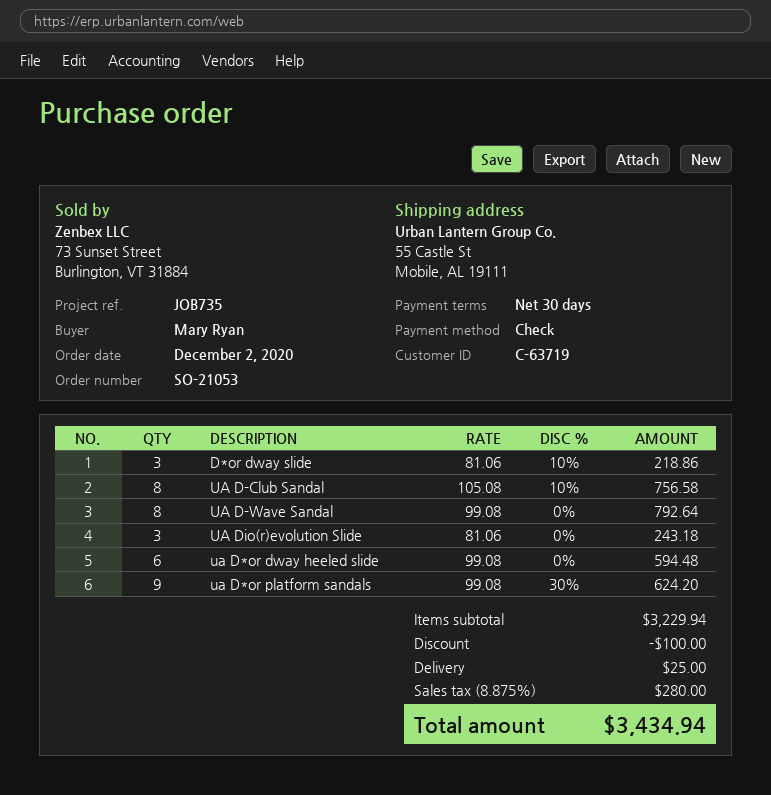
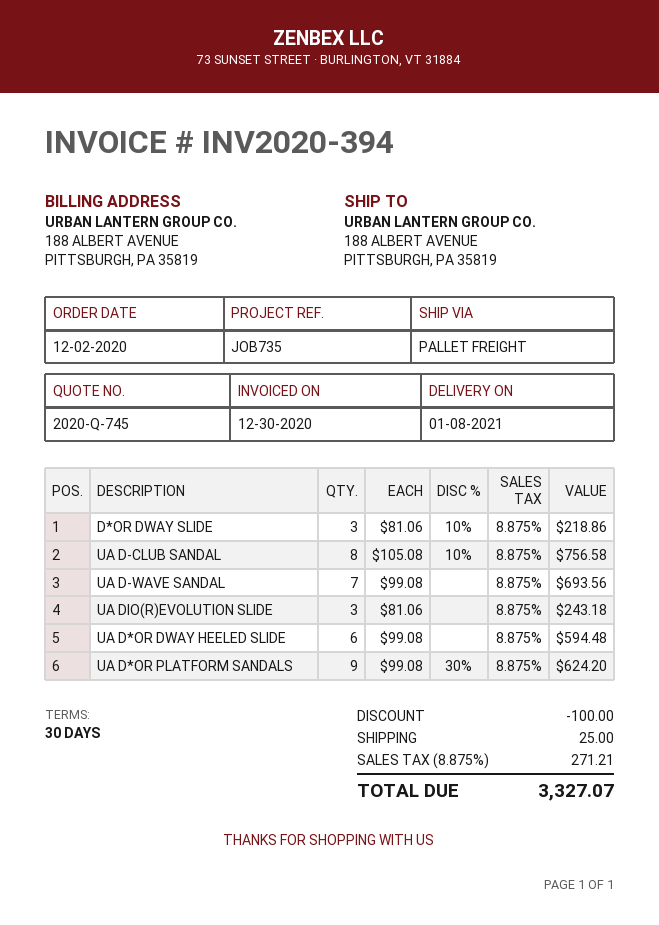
ship to: 55 Castle St, Mobile, AL 19111 -> 188 ALBERT AVENUE, PITTSBURGH, PA 35819
UA D-Wave Sandal: 8 x 99.08 = 792.64 -> 7 x 99.08 = 693.56
tax: 8.875% = 280.00 -> 8.875% = 271.21
total: 3434.94 -> 3327.07

